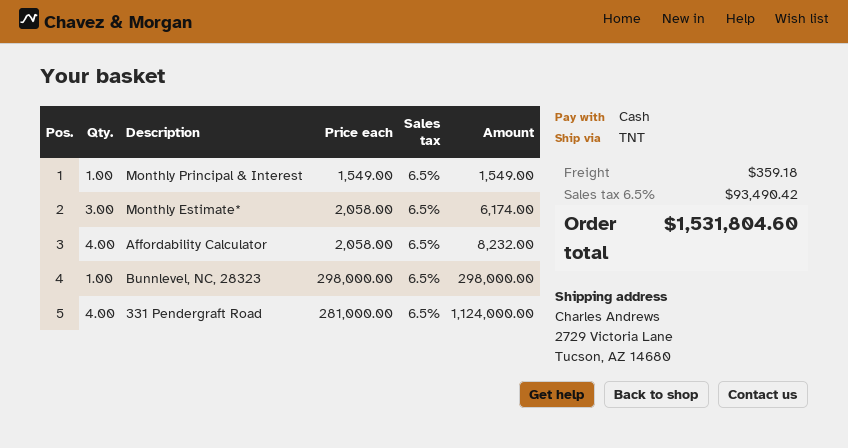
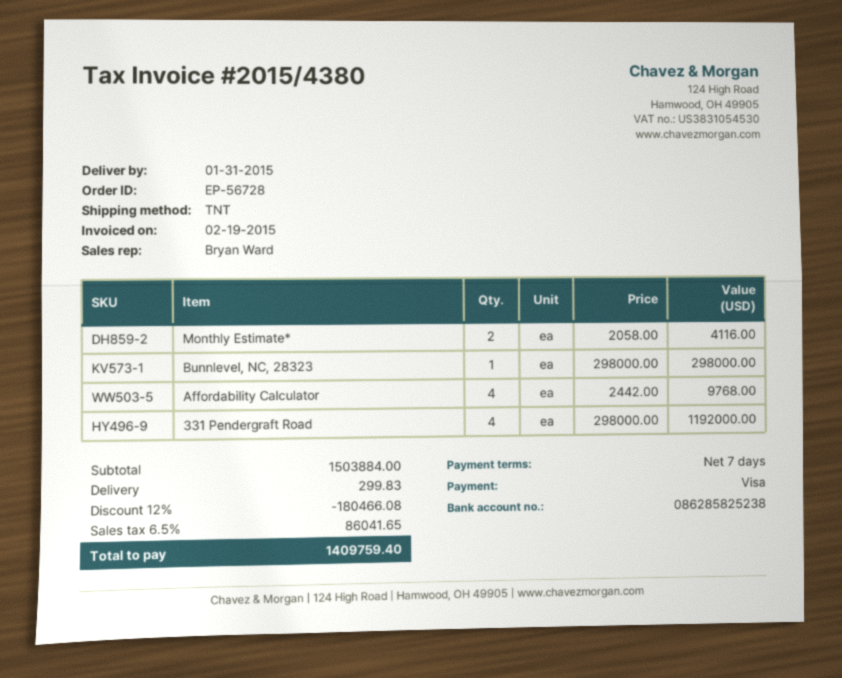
payment method: cash -> Visa
Monthly Principal & Interest: 1 x 1549.00 = 1549.00 -> none
Monthly Estimate*: 3 x 2058.00 = 6174.00 -> 2 x 2058.00 = 4116.00
Affordability Calculator: 4 x 2058.00 = 8232.00 -> 4 x 2442.00 = 9768.00
331 Pendergraft Road: 4 x 281000.00 = 1124000.00 -> 4 x 298000.00 = 1192000.00
discount: none -> 12% = 180466.08
shipping: 359.18 -> 299.83
tax: 6.5% = 93490.42 -> 6.5% = 86041.65
total: 1531804.60 -> 1409759.40

